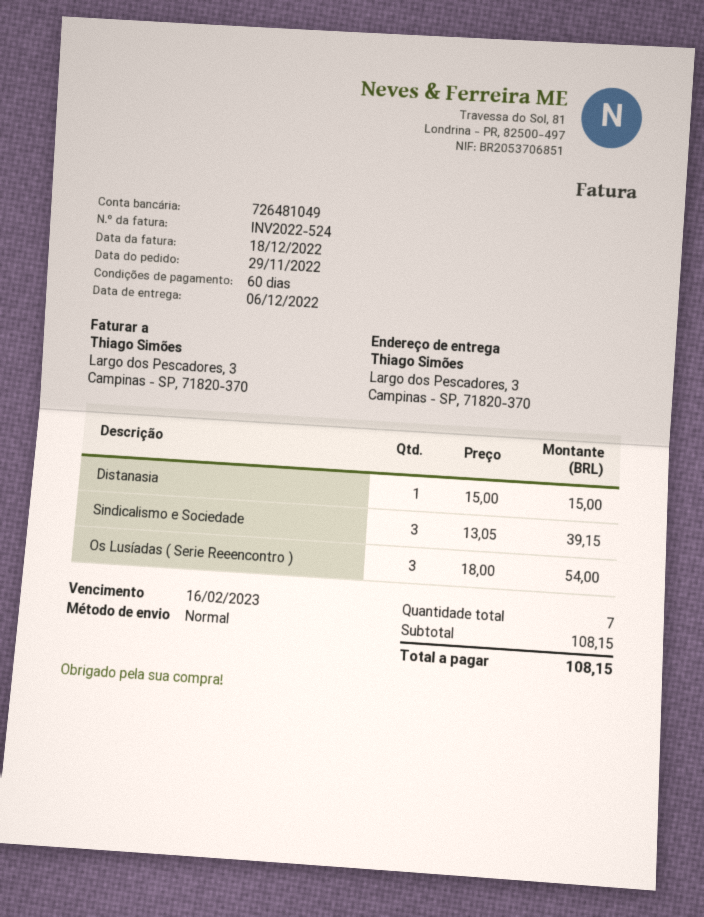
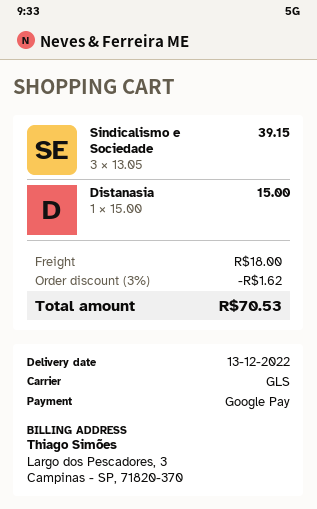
delivery date: 2022-12-06 -> 2022-12-13
shipping method: standard -> GLS
Os Lusíadas ( Serie Reeencontro ): 3 x 18.00 = 54.00 -> none
discount: none -> 3% = 1.62
shipping: none -> 18.00
total: 108.15 -> 70.53

